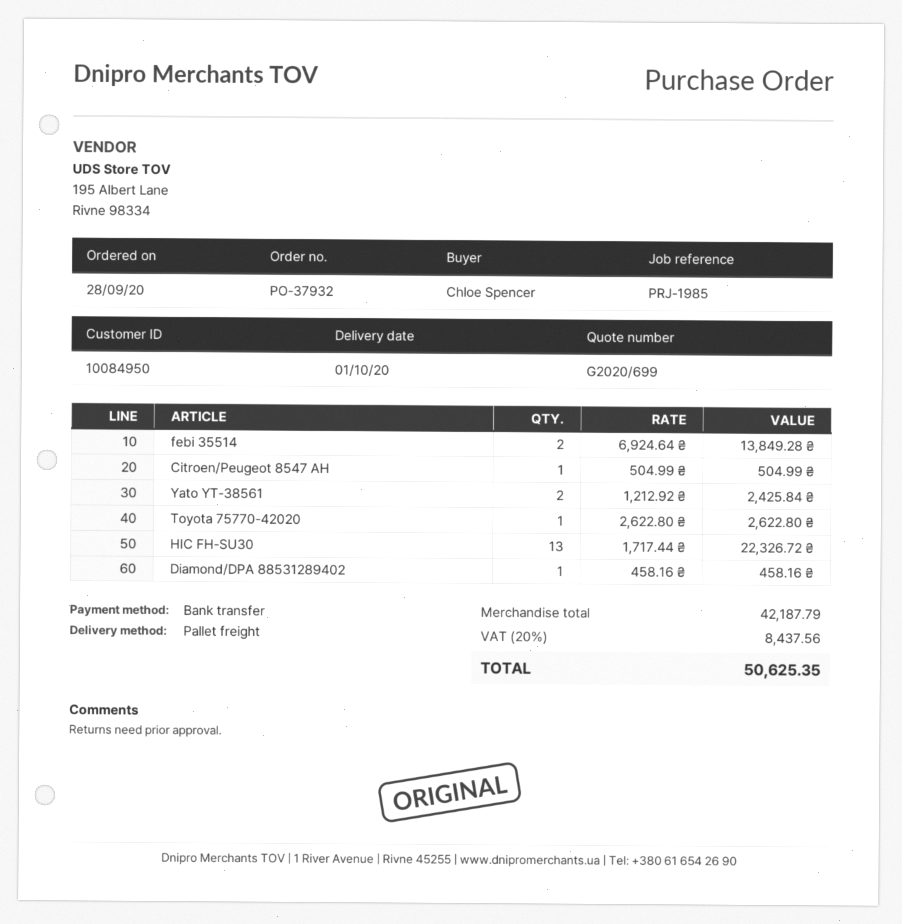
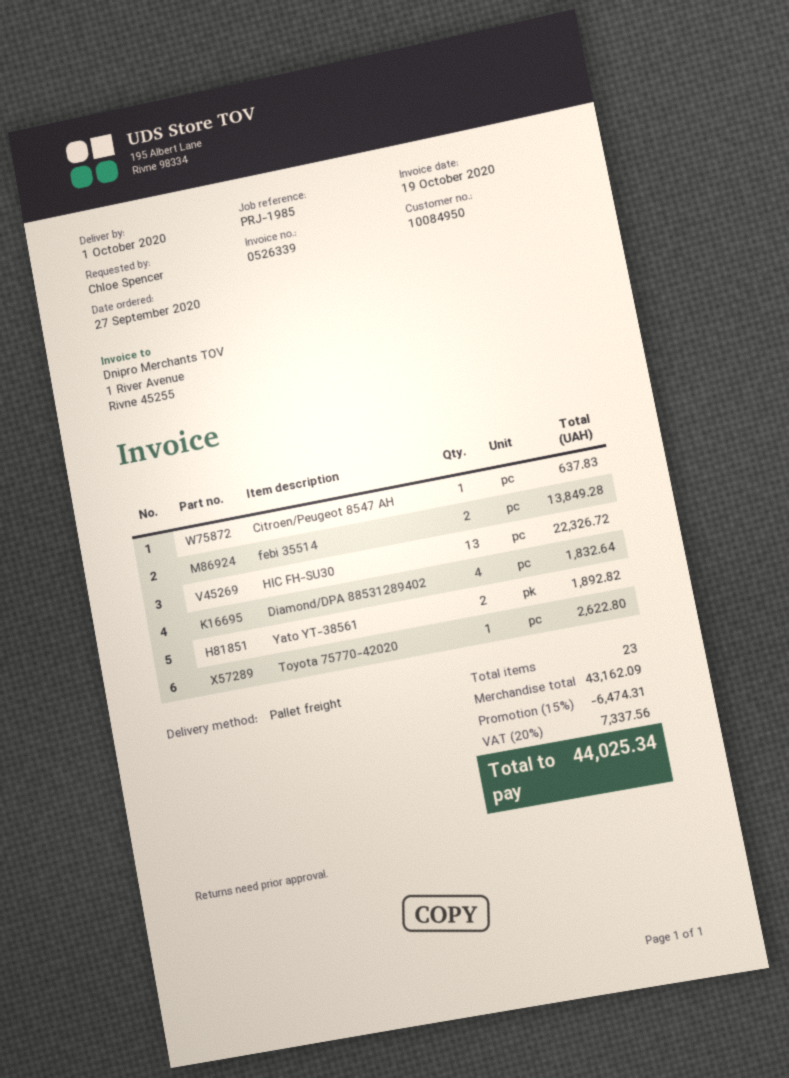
order date: 2020-09-28 -> 2020-09-27
Citroen/Peugeot 8547 AH: 1 for 504.99 -> 1 for 637.83
Yato YT-38561: 2 for 2425.84 -> 2 for 1892.82
Diamond/DPA 88531289402: 1 for 458.16 -> 4 for 1832.64
subtotal: 42187.79 -> 43162.09
discount: none -> 15% = 6474.31
tax: 20% = 8437.56 -> 20% = 7337.56
total: 50625.35 -> 44025.34

